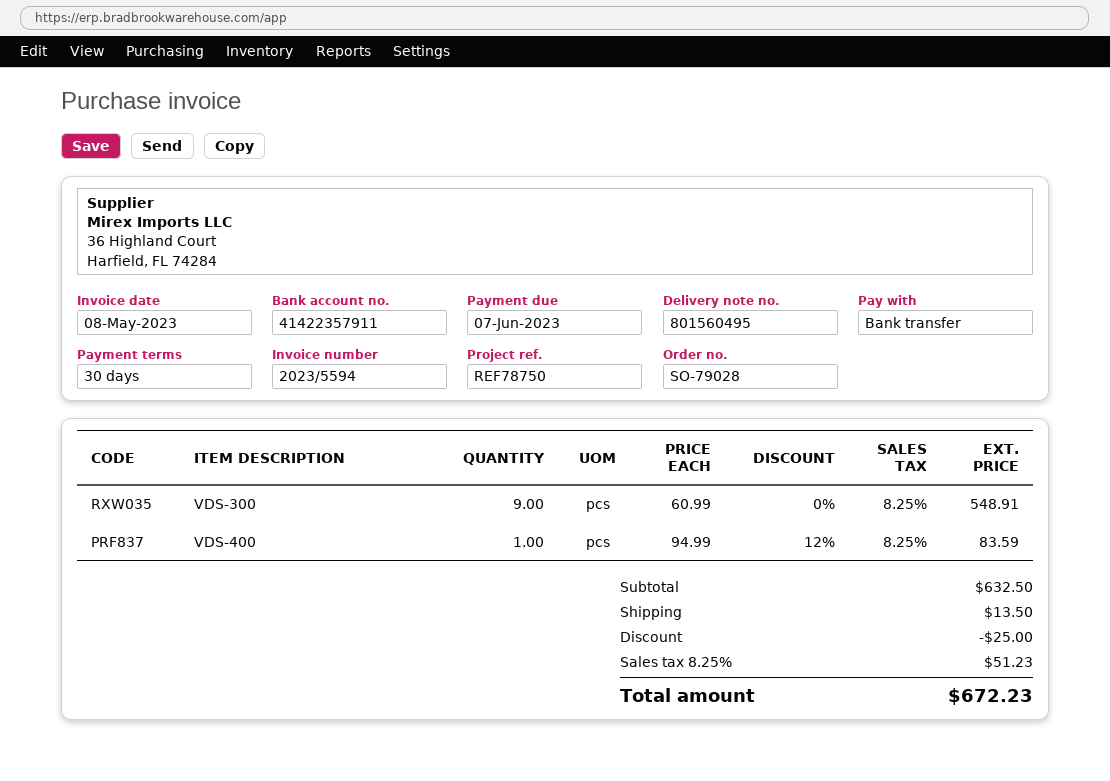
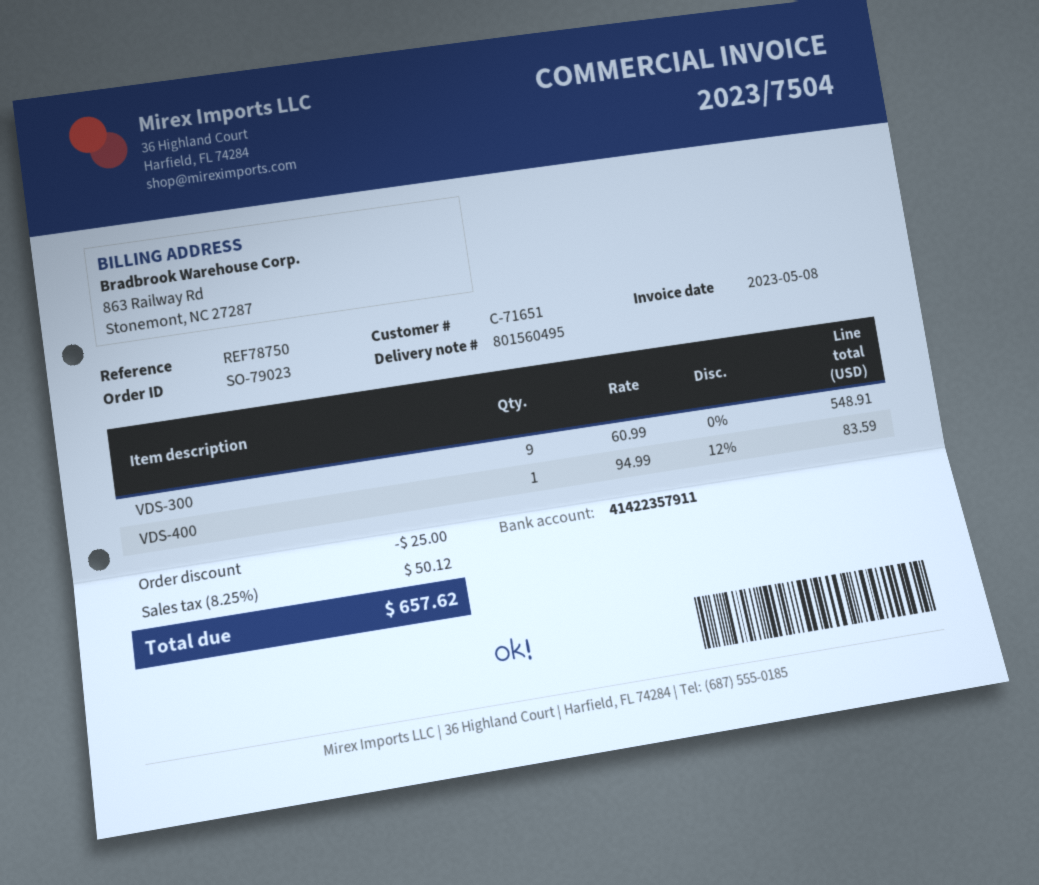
order number: SO-79028 -> SO-79023
invoice number: 2023/5594 -> 2023/7504
shipping: 13.50 -> none
tax: 8.25% = 51.23 -> 8.25% = 50.12
total: 672.23 -> 657.62

